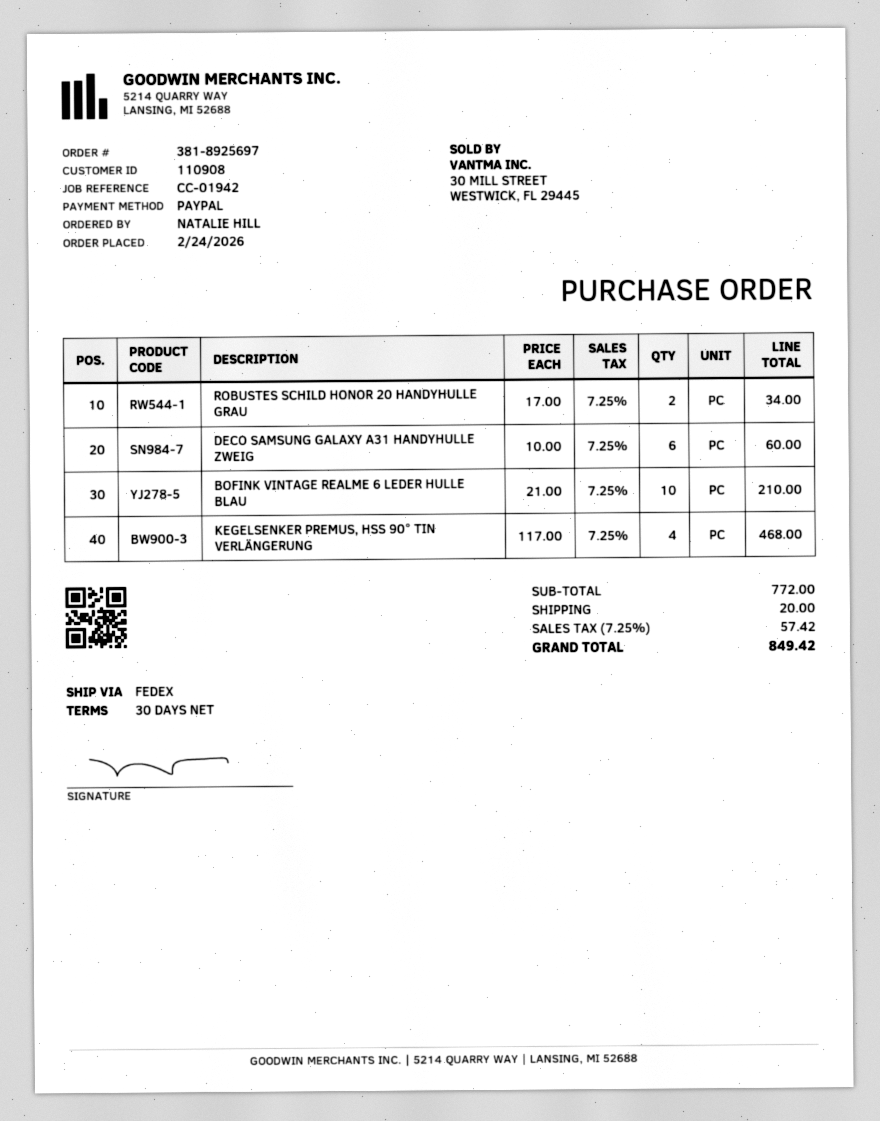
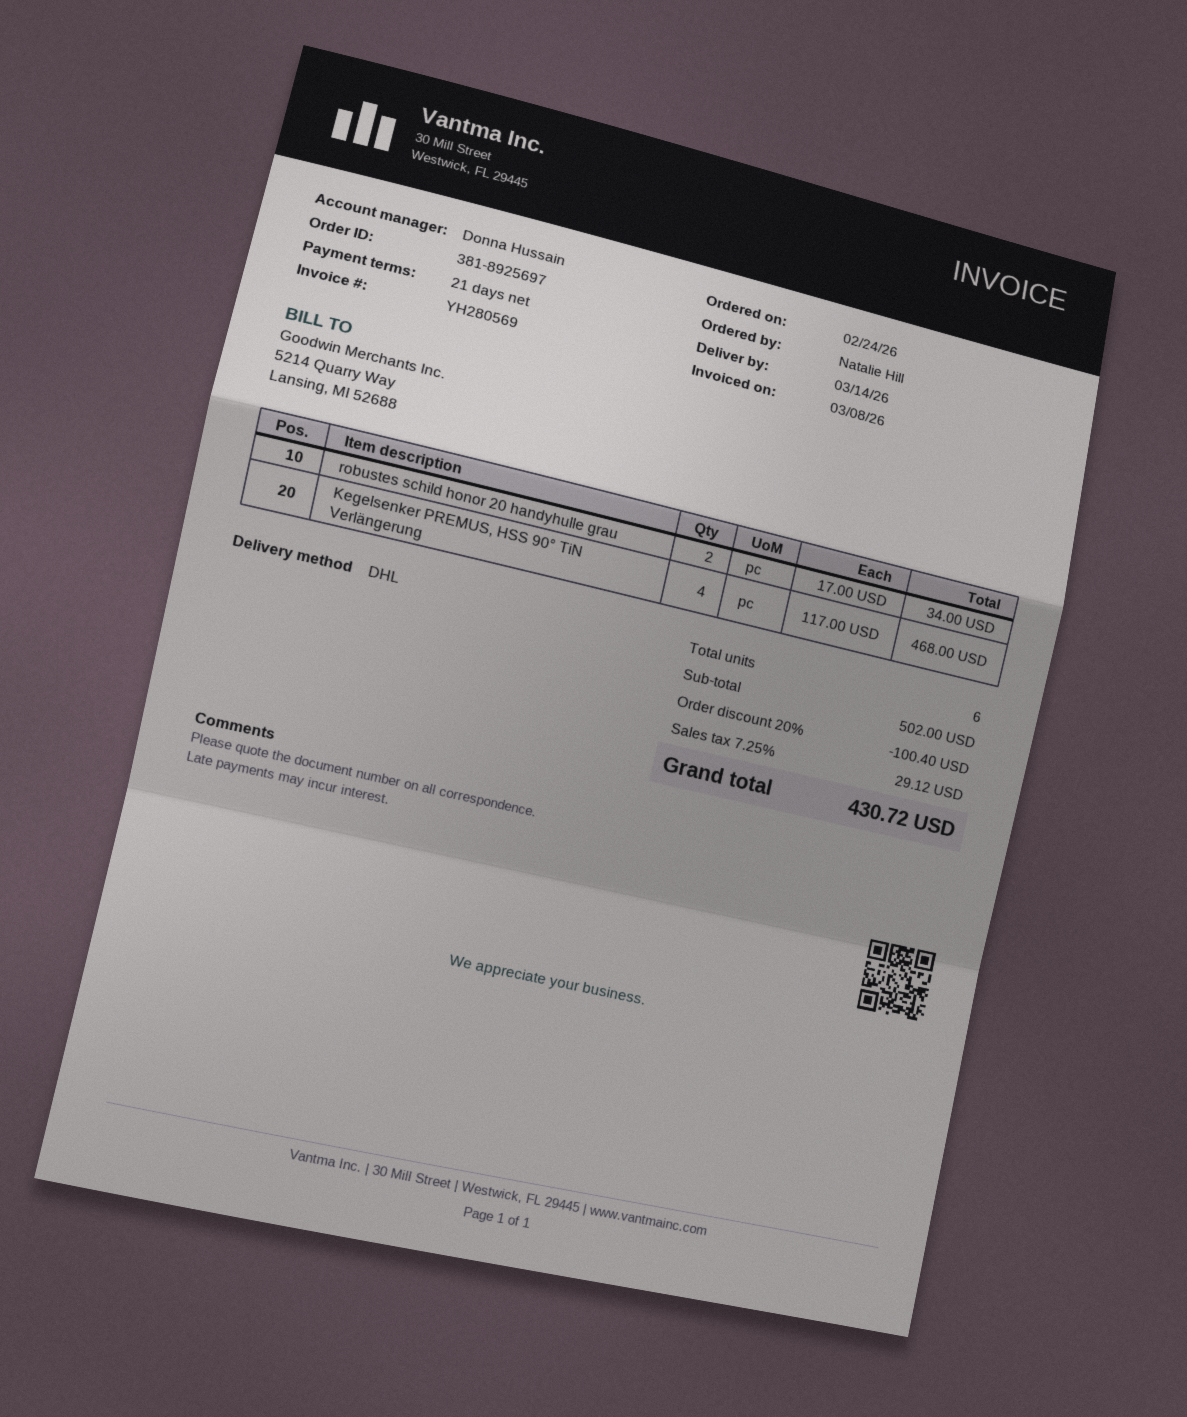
payment terms: 30 days -> 21 days
shipping method: FedEx -> DHL
DECO SAMSUNG GALAXY A31 HANDYHULLE ZWEIG: 6 x 10.00 = 60.00 -> none
BOFINK VINTAGE REALME 6 LEDER HULLE BLAU: 10 x 21.00 = 210.00 -> none
subtotal: 772.00 -> 502.00
discount: none -> 20% = 100.40
shipping: 20.00 -> none
tax: 7.25% = 57.42 -> 7.25% = 29.12
total: 849.42 -> 430.72

